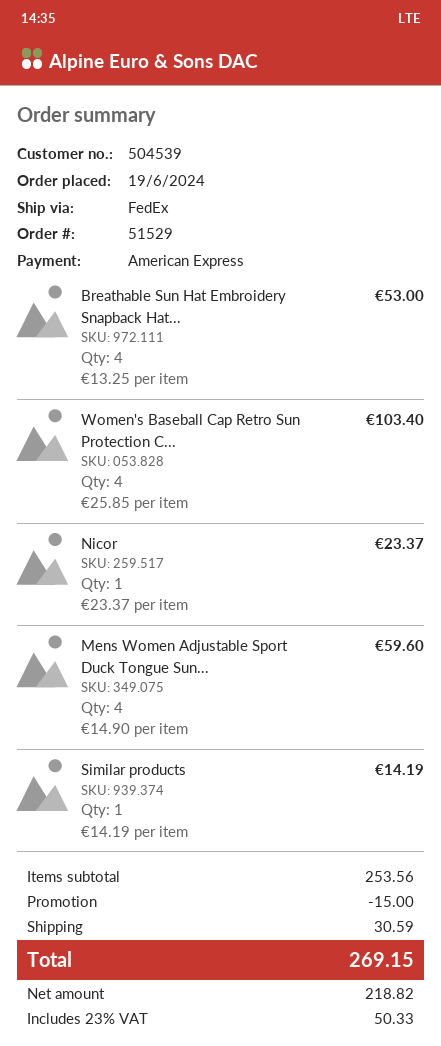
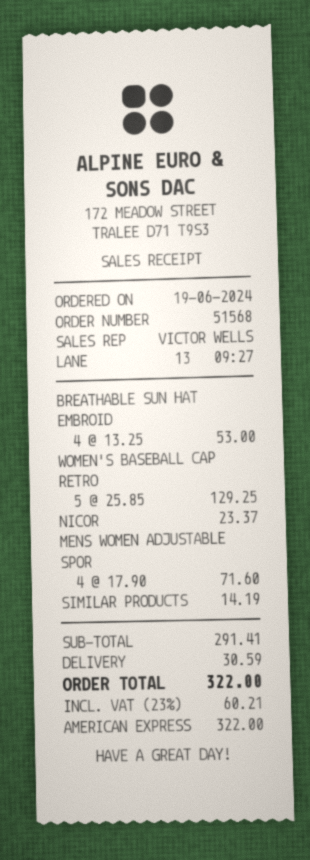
order number: 51529 -> 51568
Women's Baseball Cap Retro Sun Protection C...: 4 x 25.85 = 103.40 -> 5 x 25.85 = 129.25
Mens Women Adjustable Sport Duck Tongue Sun...: 4 x 14.90 = 59.60 -> 4 x 17.90 = 71.60
subtotal: 253.56 -> 291.41
discount: 15.00 -> none
tax: 23% = 50.33 -> 23% = 60.21
total: 269.15 -> 322.00

